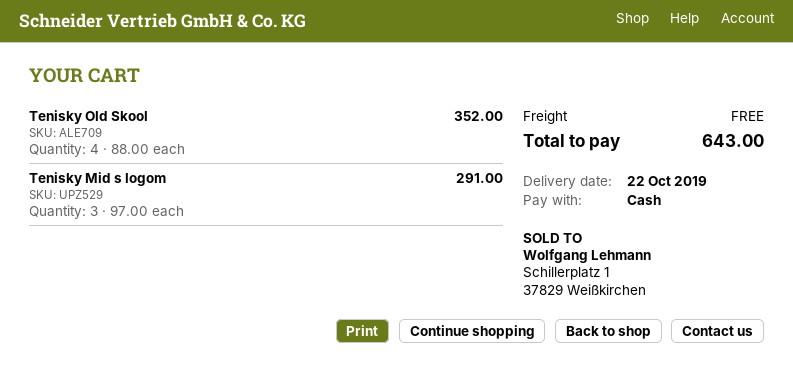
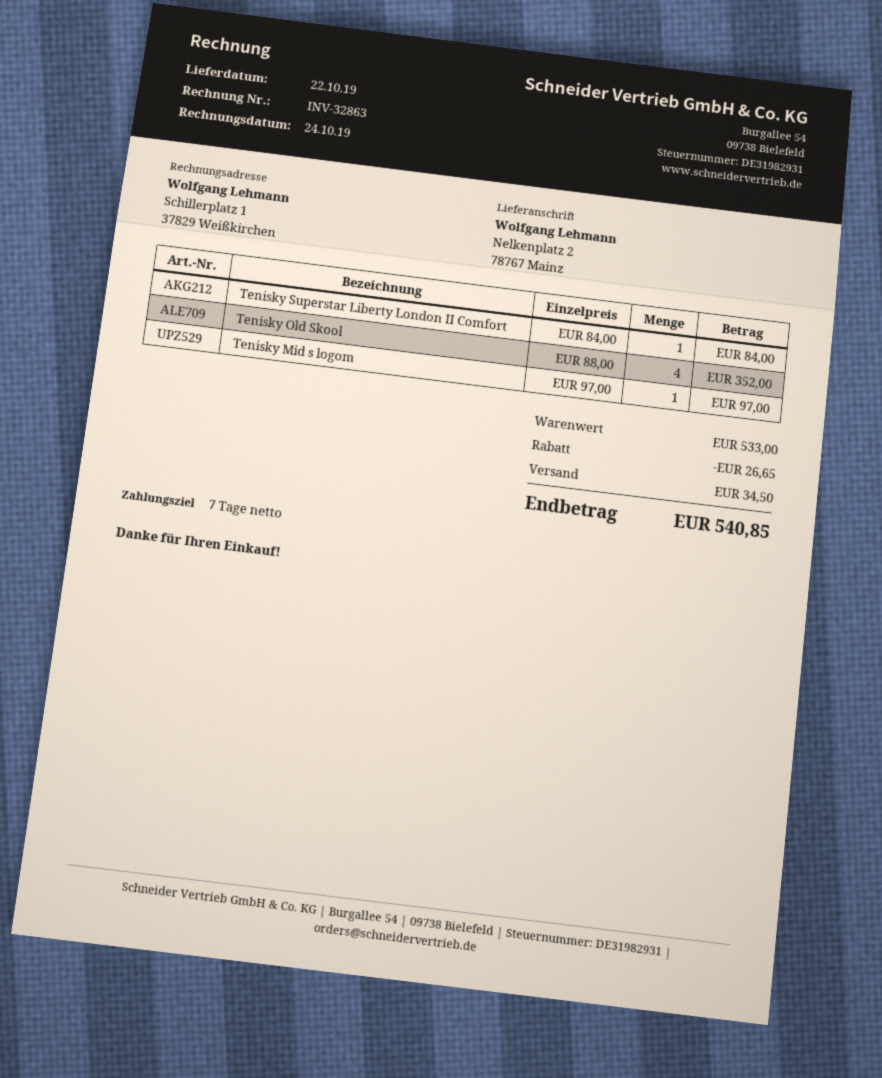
Tenisky Mid s logom: 3 x 97.00 = 291.00 -> 1 x 97.00 = 97.00
Tenisky Superstar Liberty London II Comfort: none -> 1 x 84.00 = 84.00
discount: none -> 26.65
shipping: 0.00 -> 34.50
total: 643.00 -> 540.85

